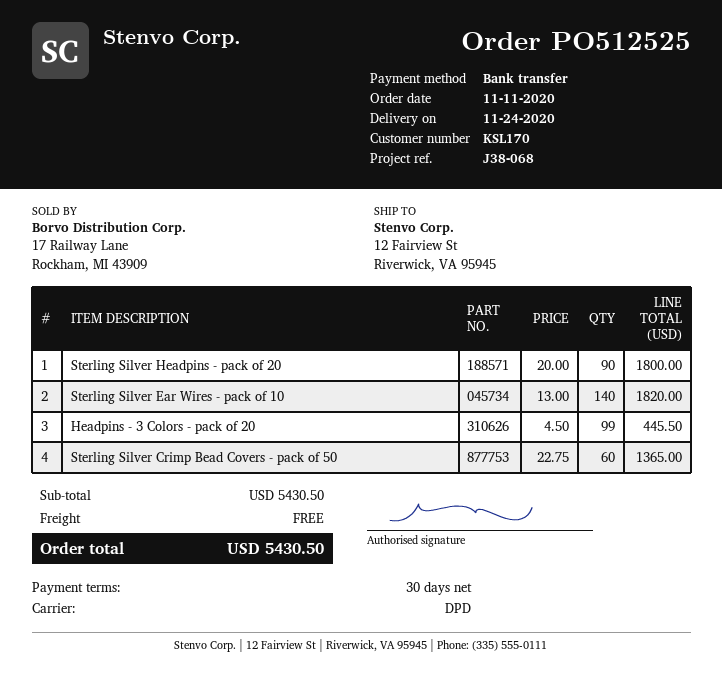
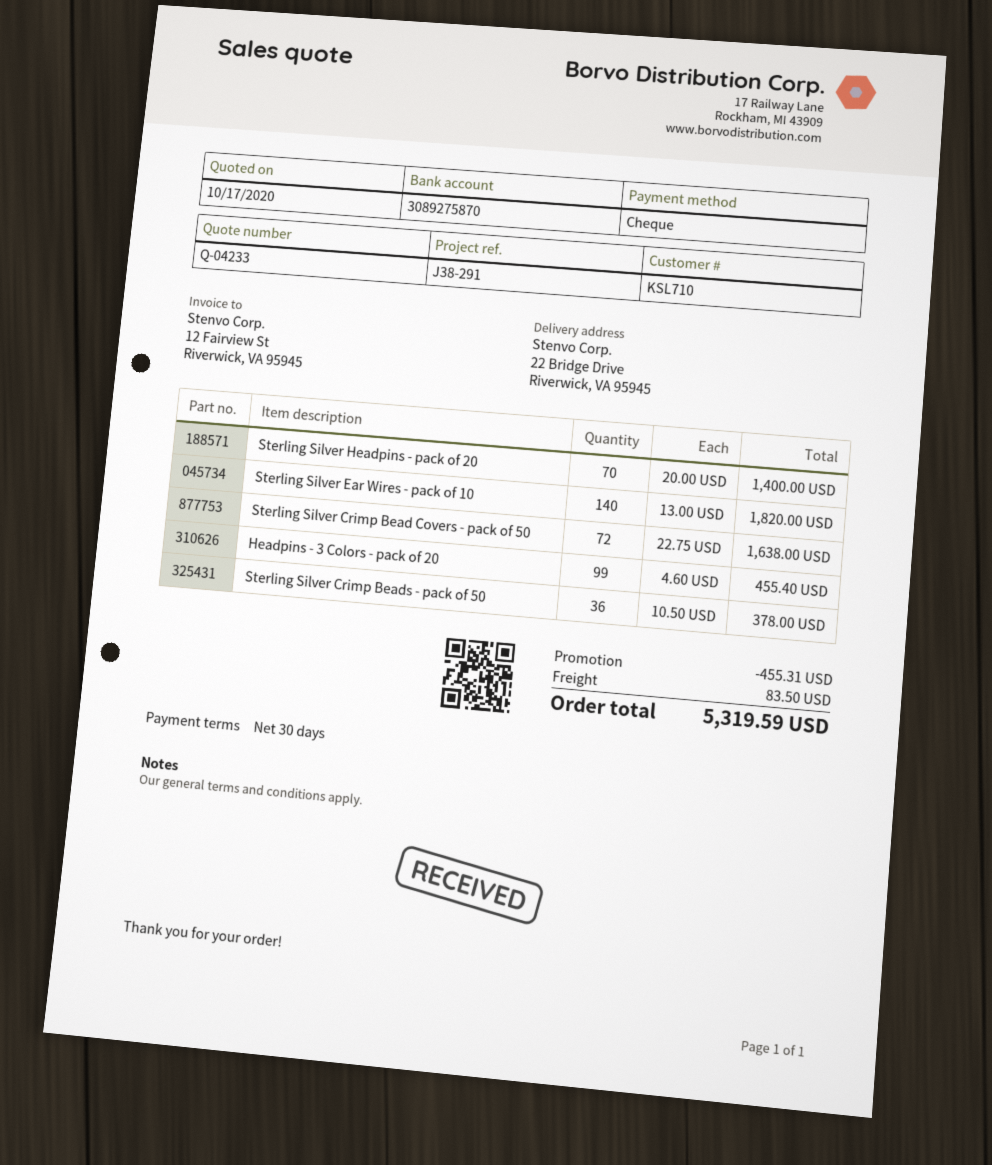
customer number: KSL170 -> KSL710
reference: J38-068 -> J38-291
payment method: bank transfer -> cheque
ship to: 12 Fairview St, Riverwick, VA 95945 -> 22 Bridge Drive, Riverwick, VA 95945
Sterling Silver Headpins - pack of 20: 90 x 20.00 = 1800.00 -> 70 x 20.00 = 1400.00
Headpins - 3 Colors - pack of 20: 99 x 4.50 = 445.50 -> 99 x 4.60 = 455.40
Sterling Silver Crimp Bead Covers - pack of 50: 60 x 22.75 = 1365.00 -> 72 x 22.75 = 1638.00
Sterling Silver Crimp Beads - pack of 50: none -> 36 x 10.50 = 378.00
discount: none -> 455.31
shipping: 0.00 -> 83.50
total: 5430.50 -> 5319.59

